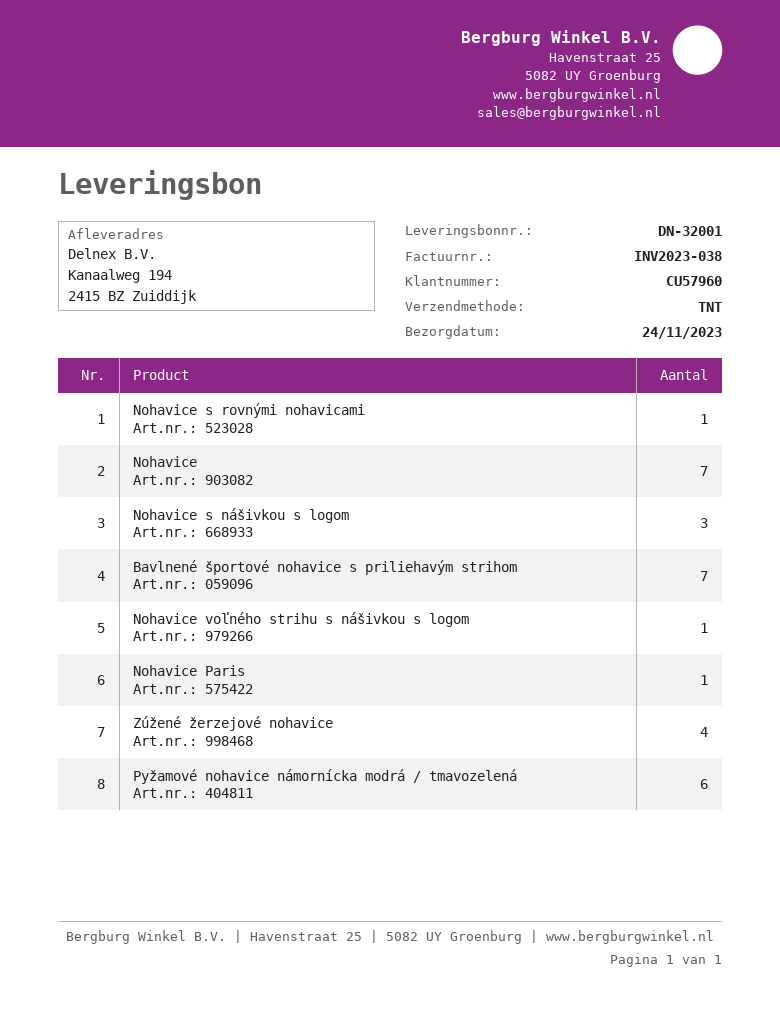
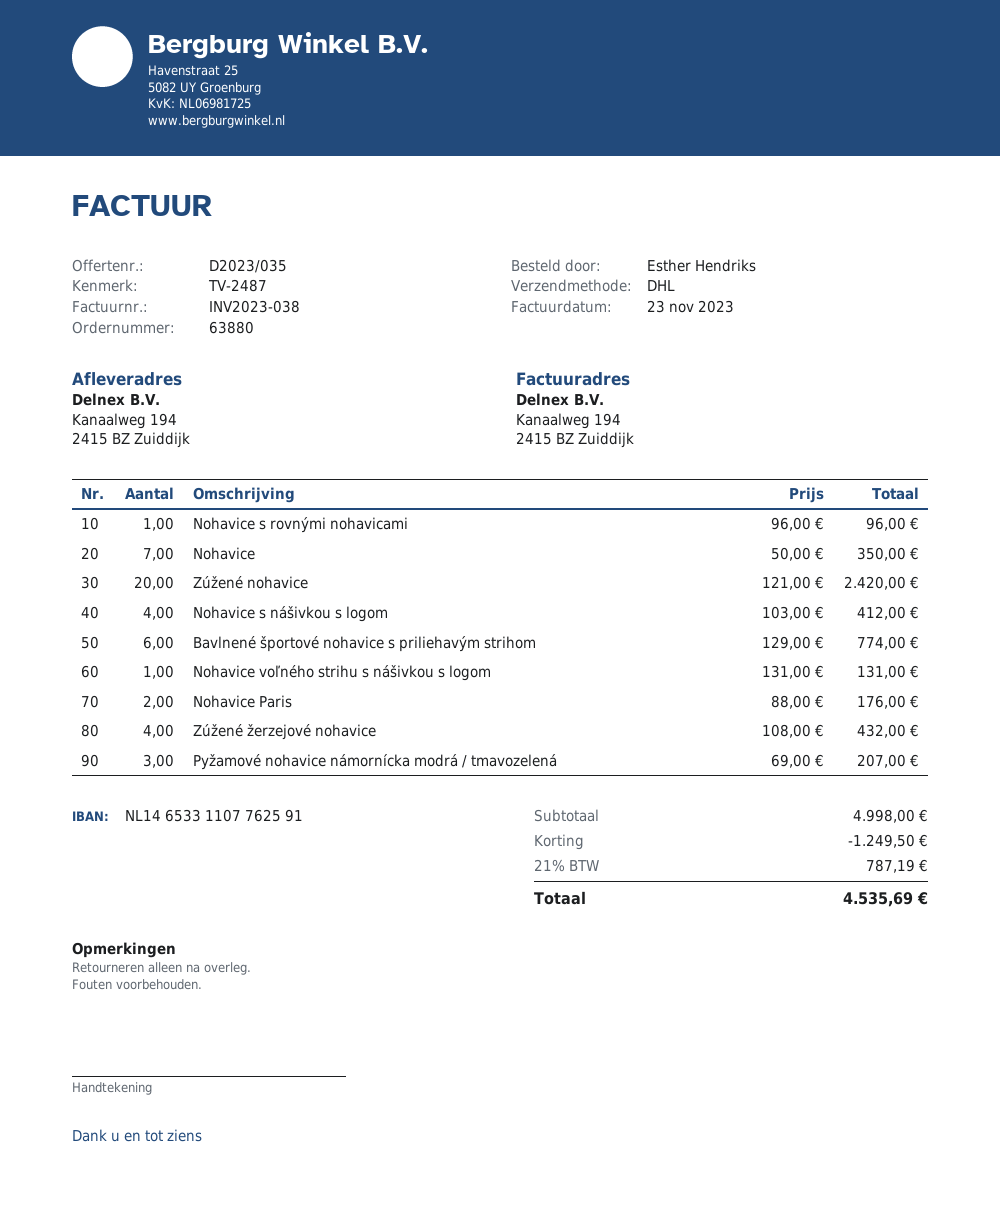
shipping method: TNT -> DHL
Nohavice s nášivkou s logom: 3 -> 4
Bavlnené športové nohavice s priliehavým strihom: 7 -> 6
Nohavice Paris: 1 -> 2
Pyžamové nohavice námornícka modrá / tmavozelená: 6 -> 3
Zúžené nohavice: none -> 20

